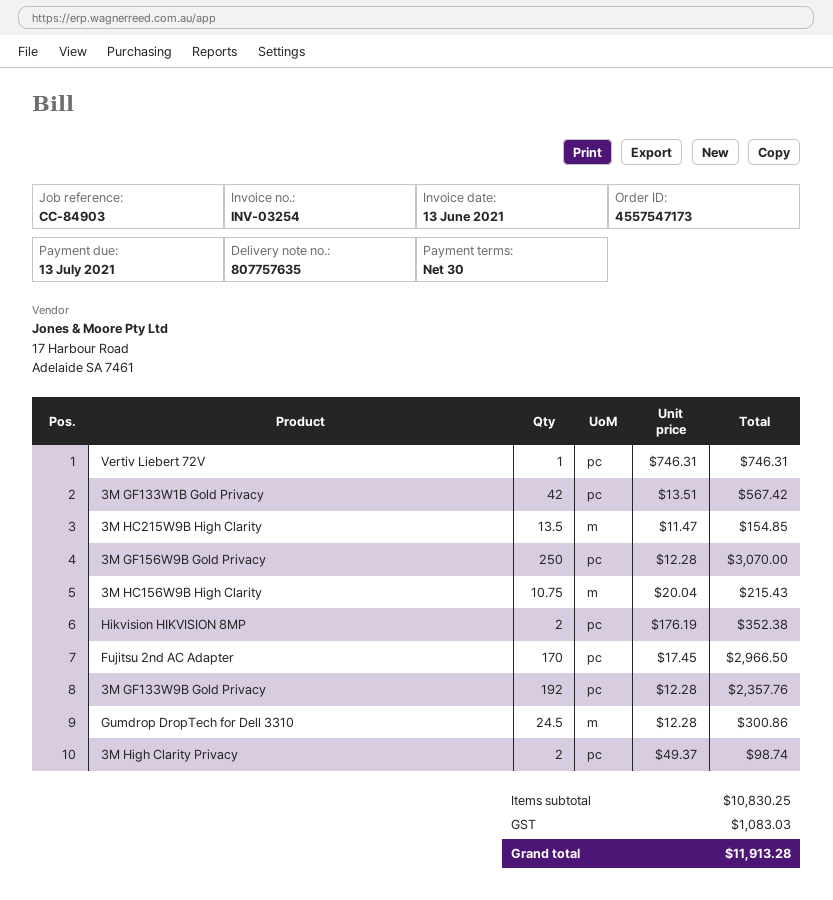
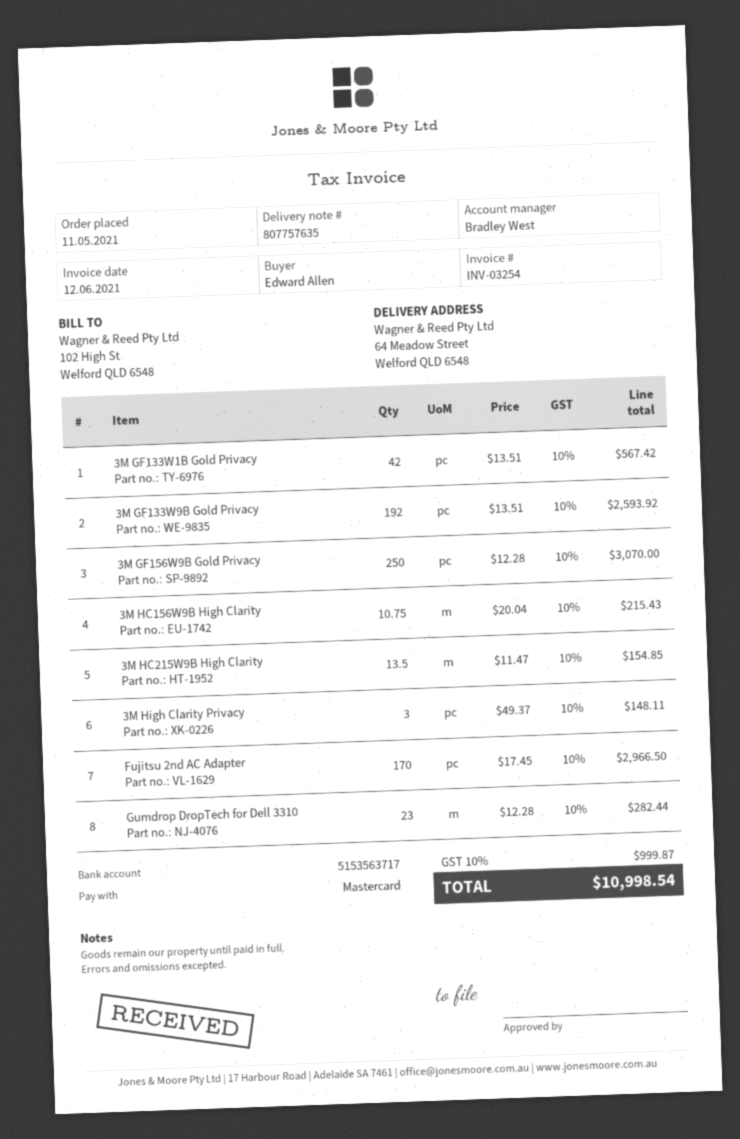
invoice date: 2021-06-13 -> 2021-06-12
Vertiv Liebert 72V: 1 x 746.31 = 746.31 -> none
Hikvision HIKVISION 8MP: 2 x 176.19 = 352.38 -> none
3M GF133W9B Gold Privacy: 192 x 12.28 = 2357.76 -> 192 x 13.51 = 2593.92
Gumdrop DropTech for Dell 3310: 24.5 x 12.28 = 300.86 -> 23 x 12.28 = 282.44
3M High Clarity Privacy: 2 x 49.37 = 98.74 -> 3 x 49.37 = 148.11
tax: 1083.03 -> 999.87
total: 11913.28 -> 10998.54

